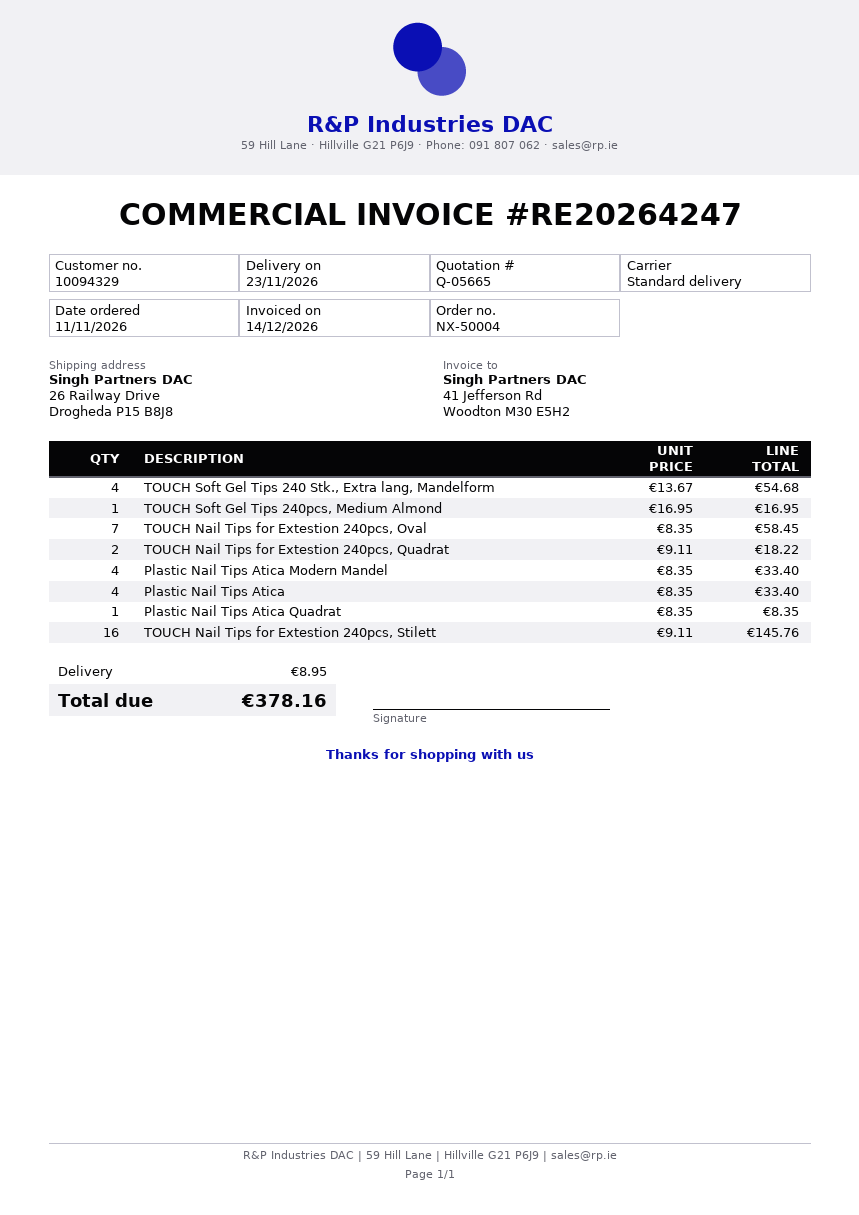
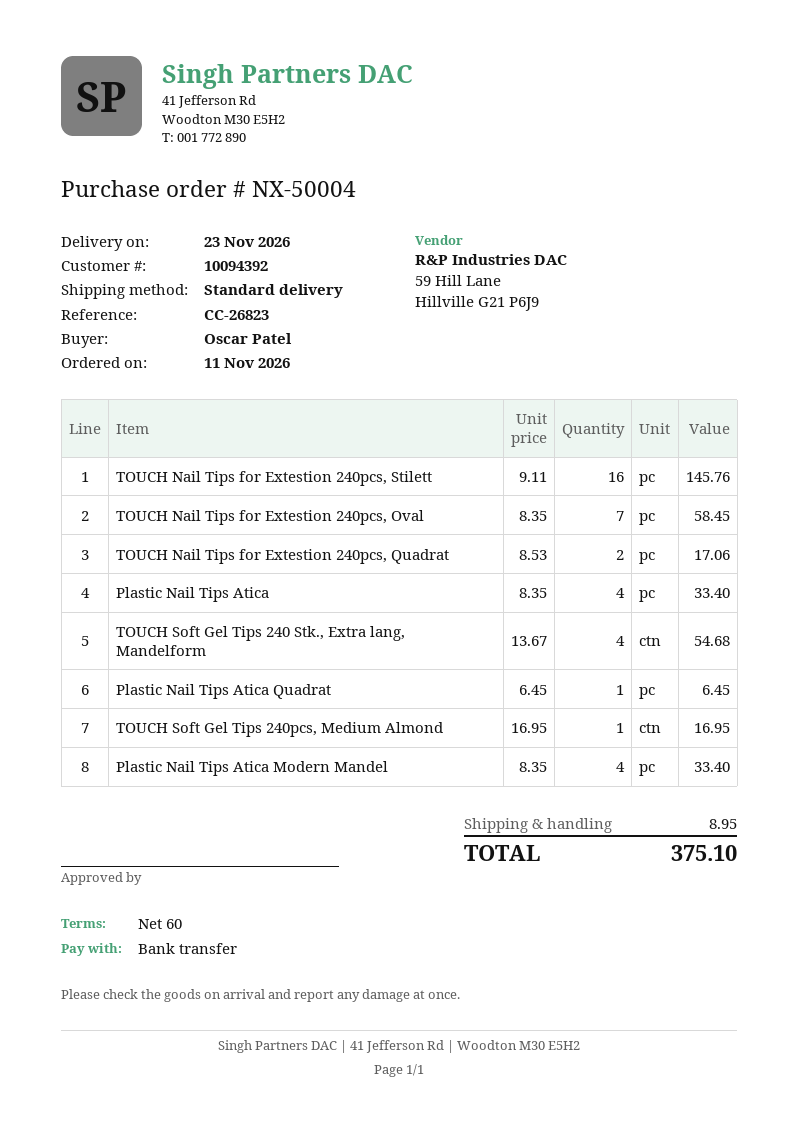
customer number: 10094329 -> 10094392
TOUCH Nail Tips for Extestion 240pcs, Quadrat: 2 x 9.11 = 18.22 -> 2 x 8.53 = 17.06
Plastiс Nail Tips Atica Quadrat: 1 x 8.35 = 8.35 -> 1 x 6.45 = 6.45
total: 378.16 -> 375.10

